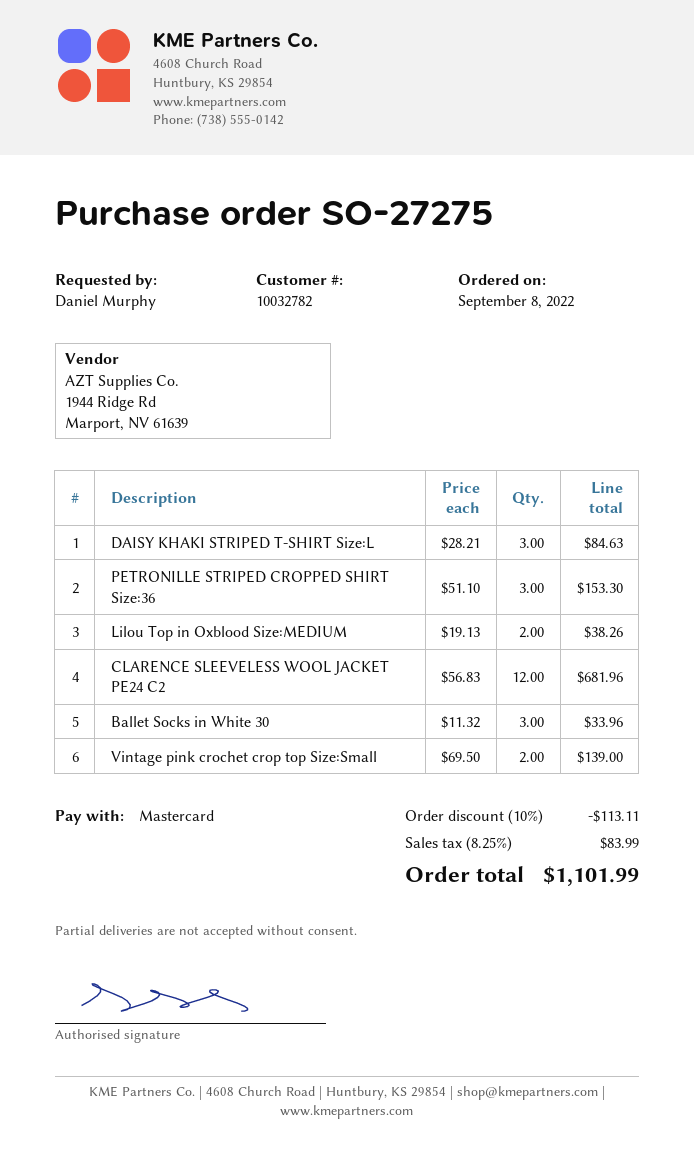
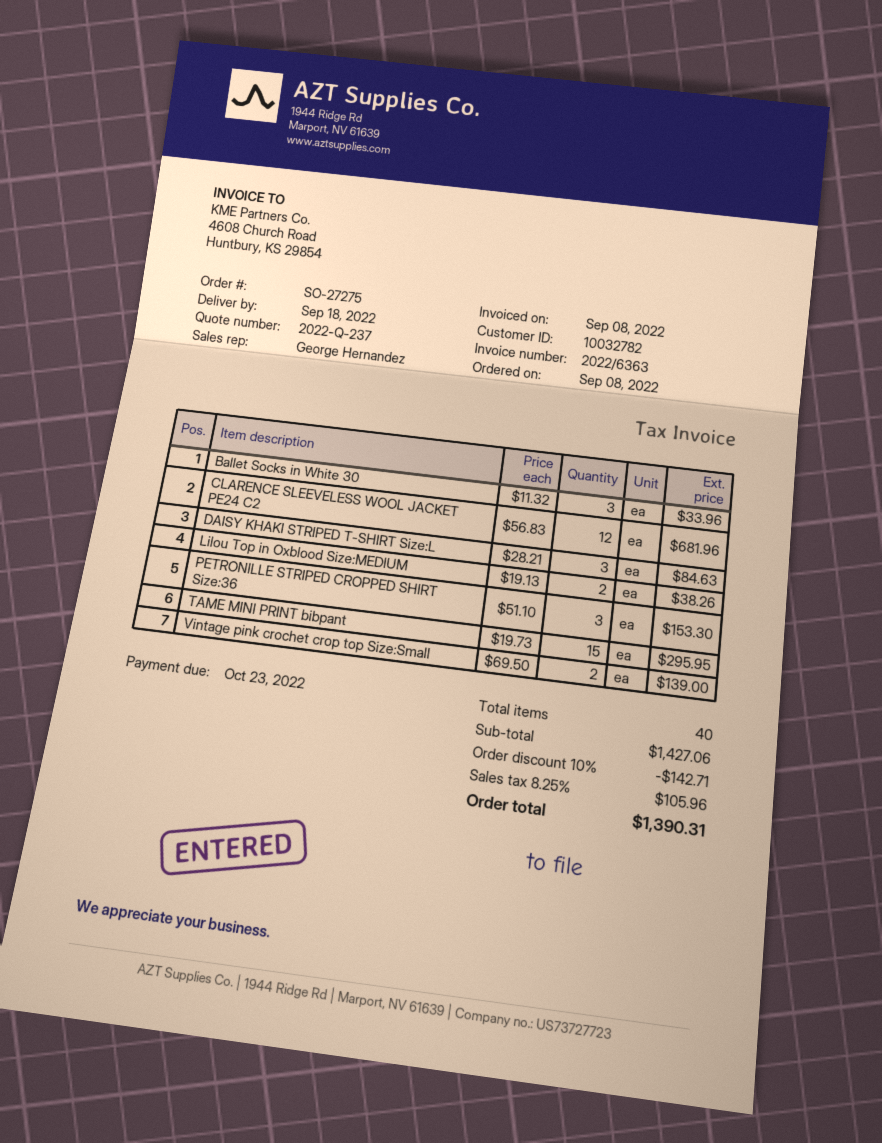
TAME MINI PRINT bibpant: none -> 15 x 19.73 = 295.95
discount: 10% = 113.11 -> 10% = 142.71
tax: 8.25% = 83.99 -> 8.25% = 105.96
total: 1101.99 -> 1390.31

